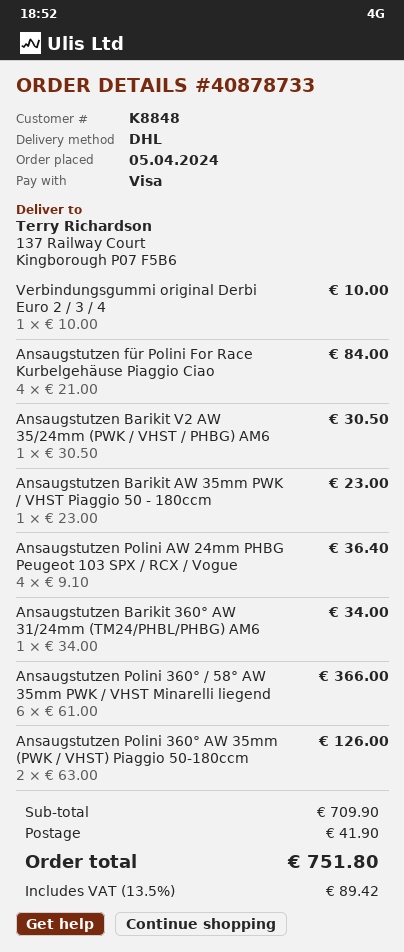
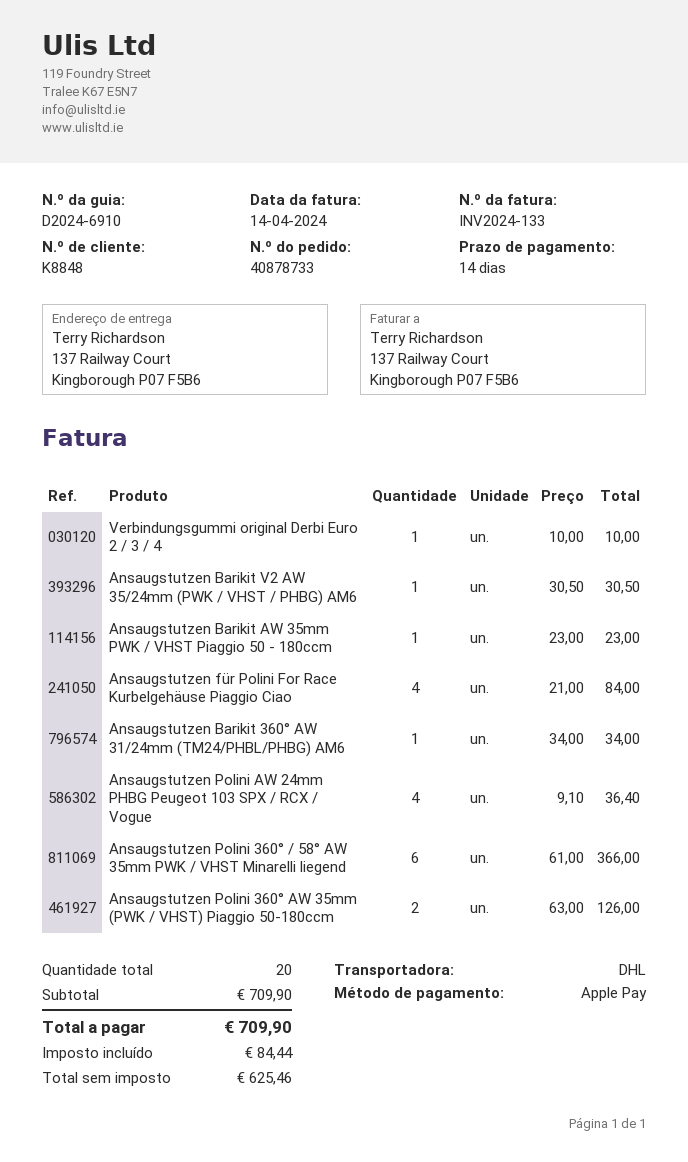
payment method: Visa -> Apple Pay
shipping: 41.90 -> none
tax: 89.42 -> 84.44
total: 751.80 -> 709.90

